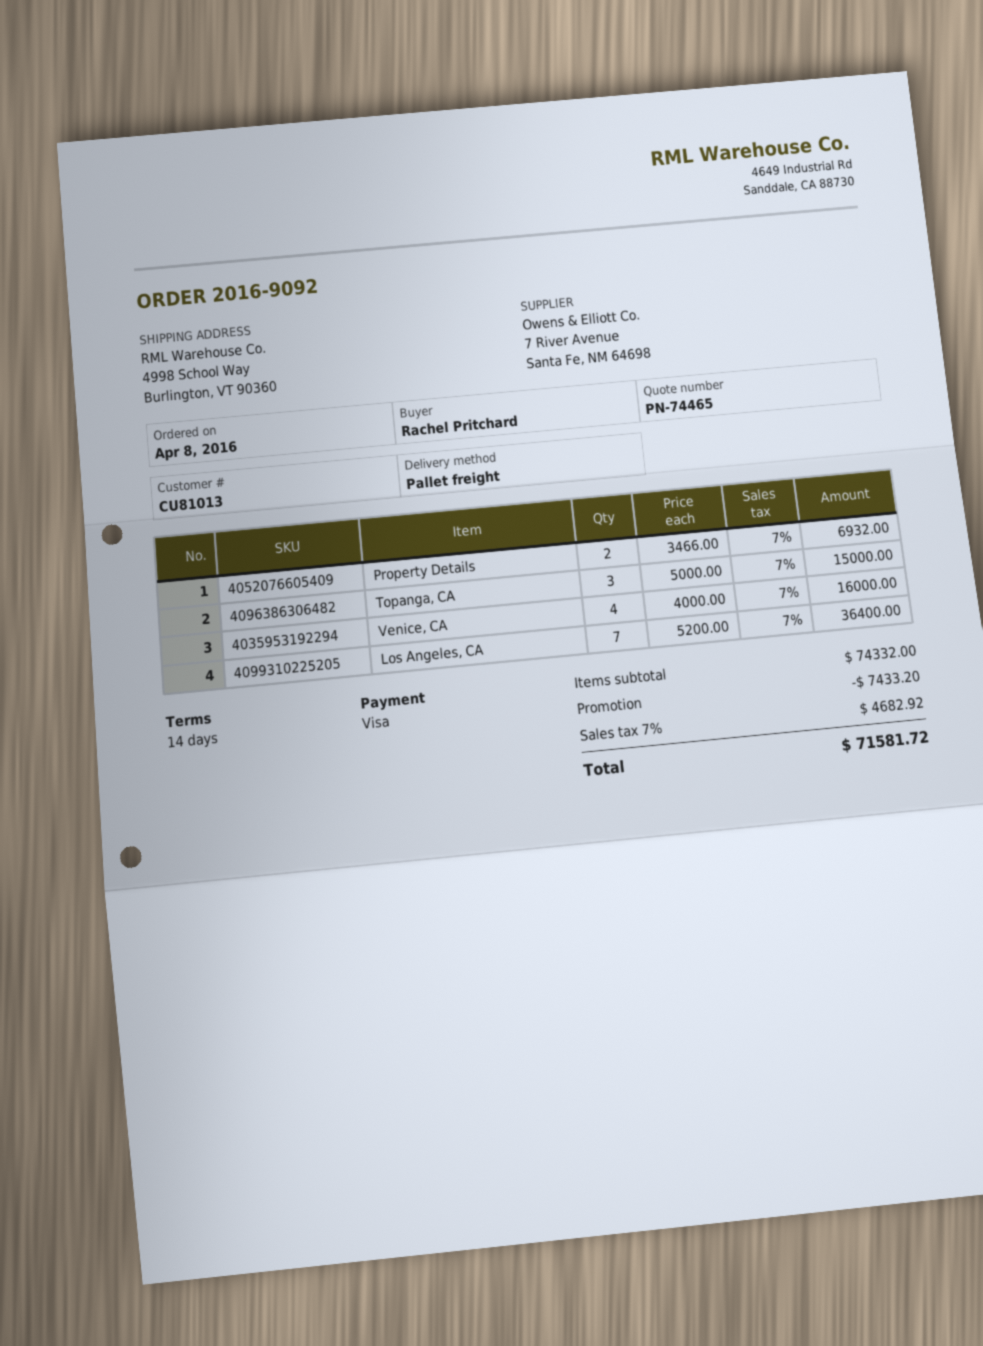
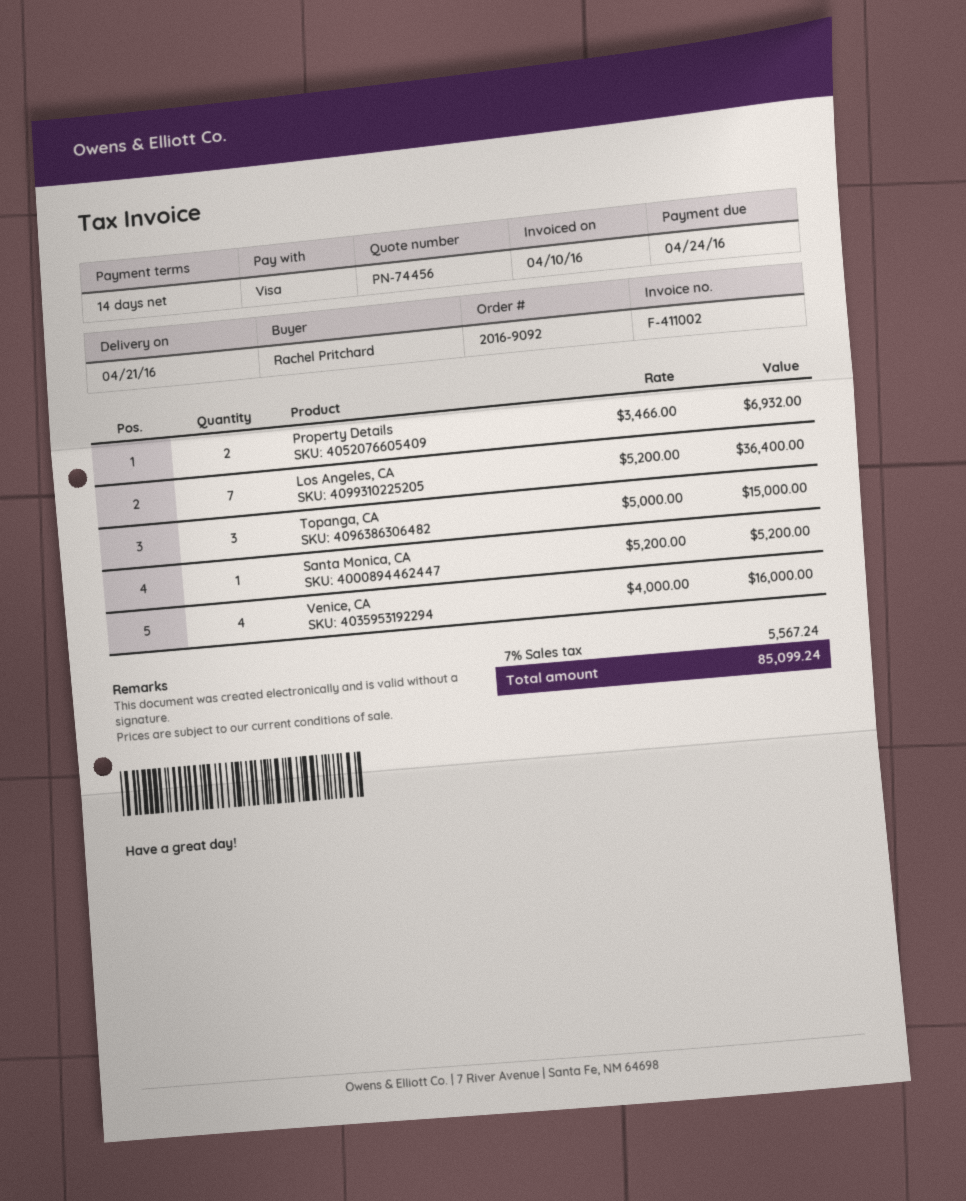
quote number: PN-74465 -> PN-74456
Santa Monica, CA: none -> 1 x 5200.00 = 5200.00
discount: 7433.20 -> none
tax: 7% = 4682.92 -> 7% = 5567.24
total: 71581.72 -> 85099.24

